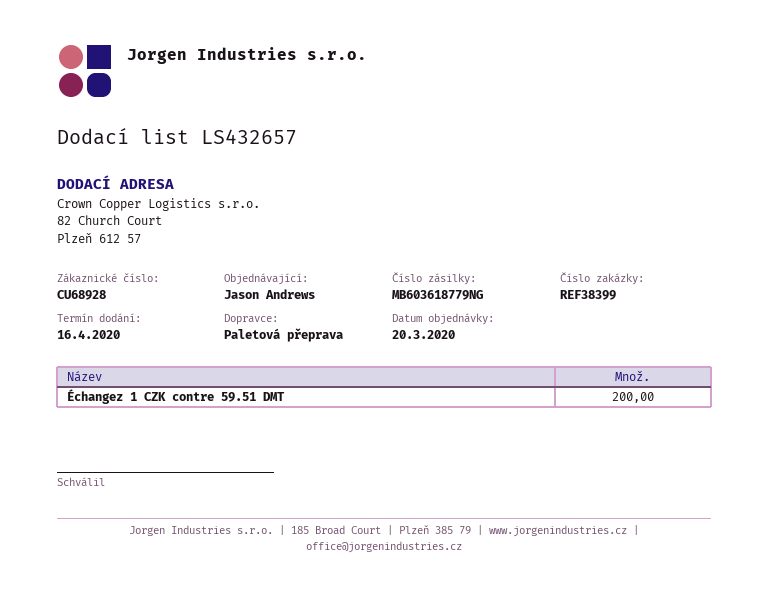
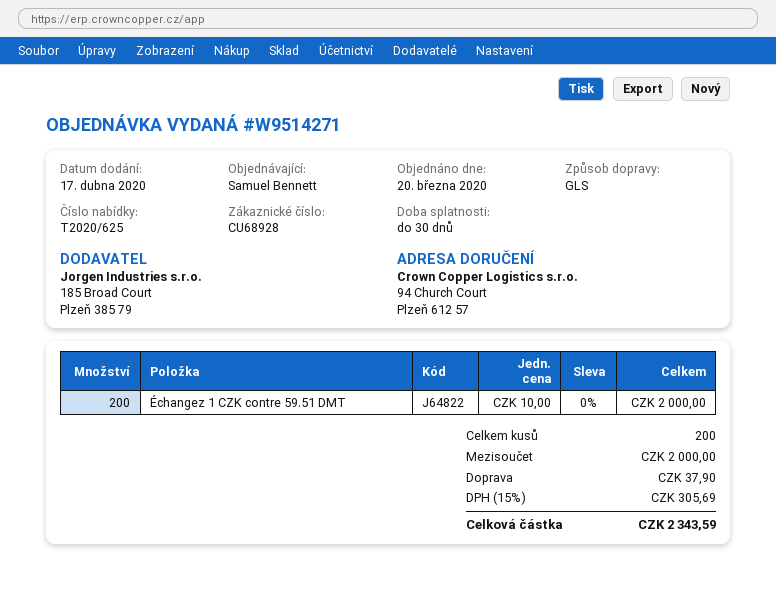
delivery date: 2020-04-16 -> 2020-04-17
ordered by: Jason Andrews -> Samuel Bennett
shipping method: pallet freight -> GLS
ship to: 82 Church Court, Plzeň 612 57 -> 94 Church Court, Plzeň 612 57

